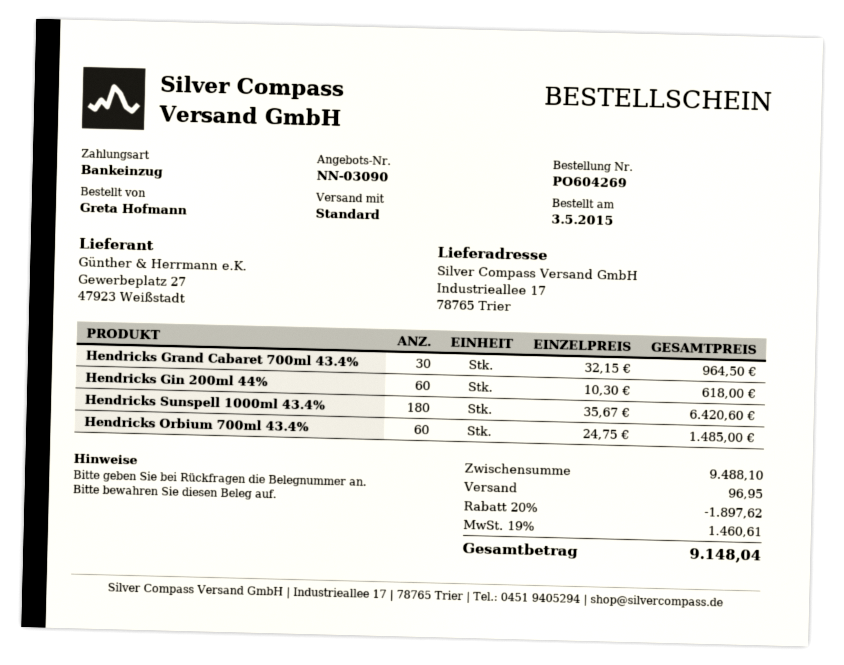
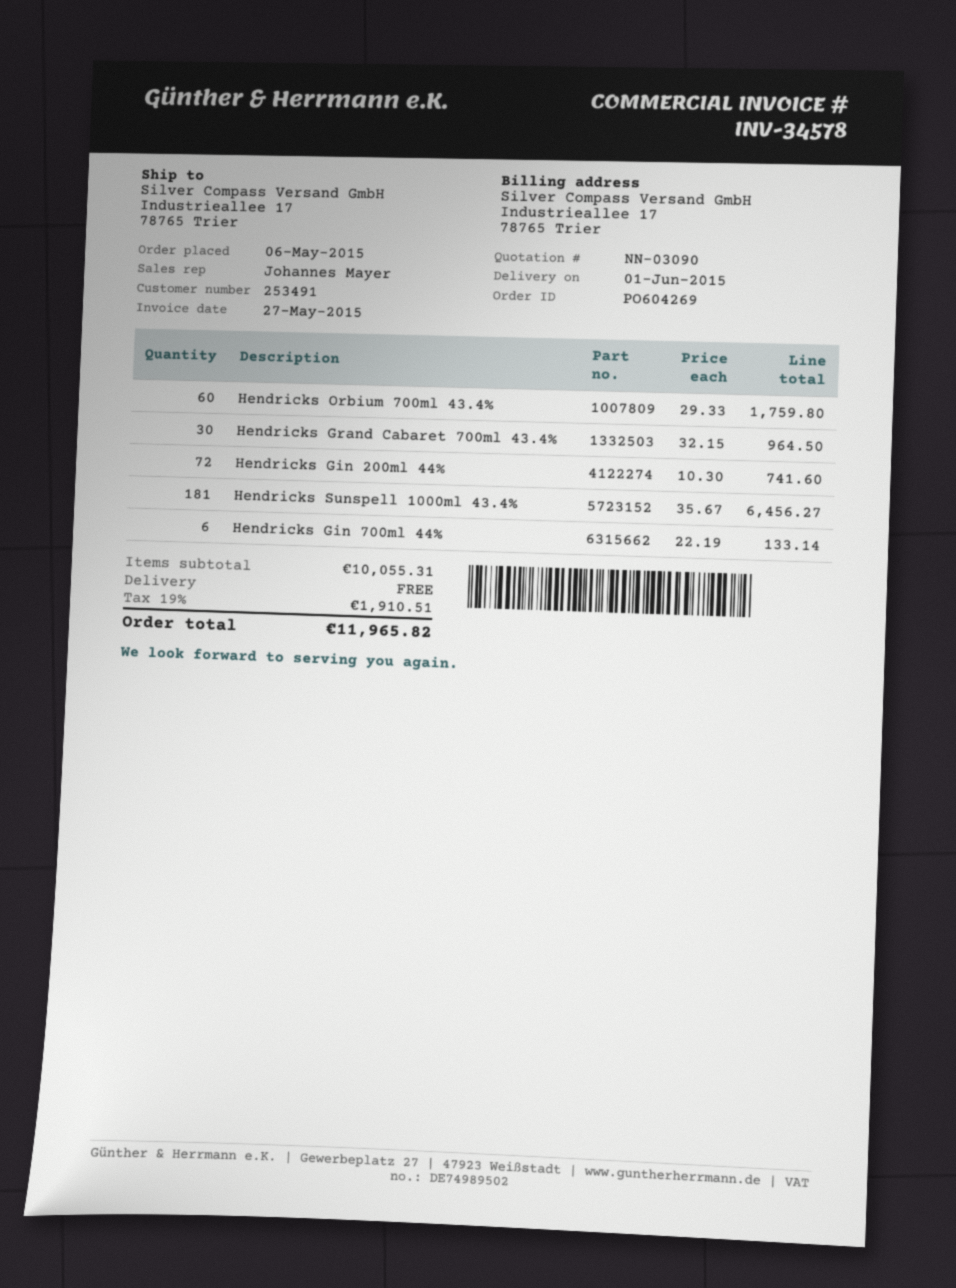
order date: 2015-05-03 -> 2015-05-06
Hendricks Gin 200ml 44%: 60 x 10.30 = 618.00 -> 72 x 10.30 = 741.60
Hendricks Sunspell 1000ml 43.4%: 180 x 35.67 = 6420.60 -> 181 x 35.67 = 6456.27
Hendricks Orbium 700ml 43.4%: 60 x 24.75 = 1485.00 -> 60 x 29.33 = 1759.80
Hendricks Gin 700ml 44%: none -> 6 x 22.19 = 133.14
subtotal: 9488.10 -> 10055.31
discount: 20% = 1897.62 -> none
shipping: 96.95 -> 0.00
tax: 19% = 1460.61 -> 19% = 1910.51
total: 9148.04 -> 11965.82

